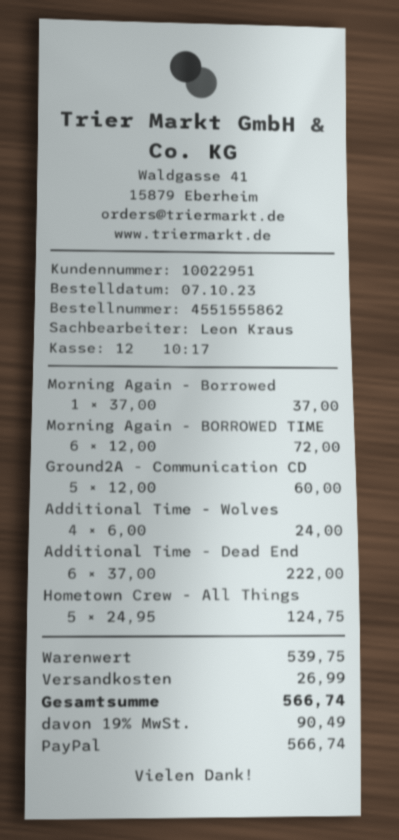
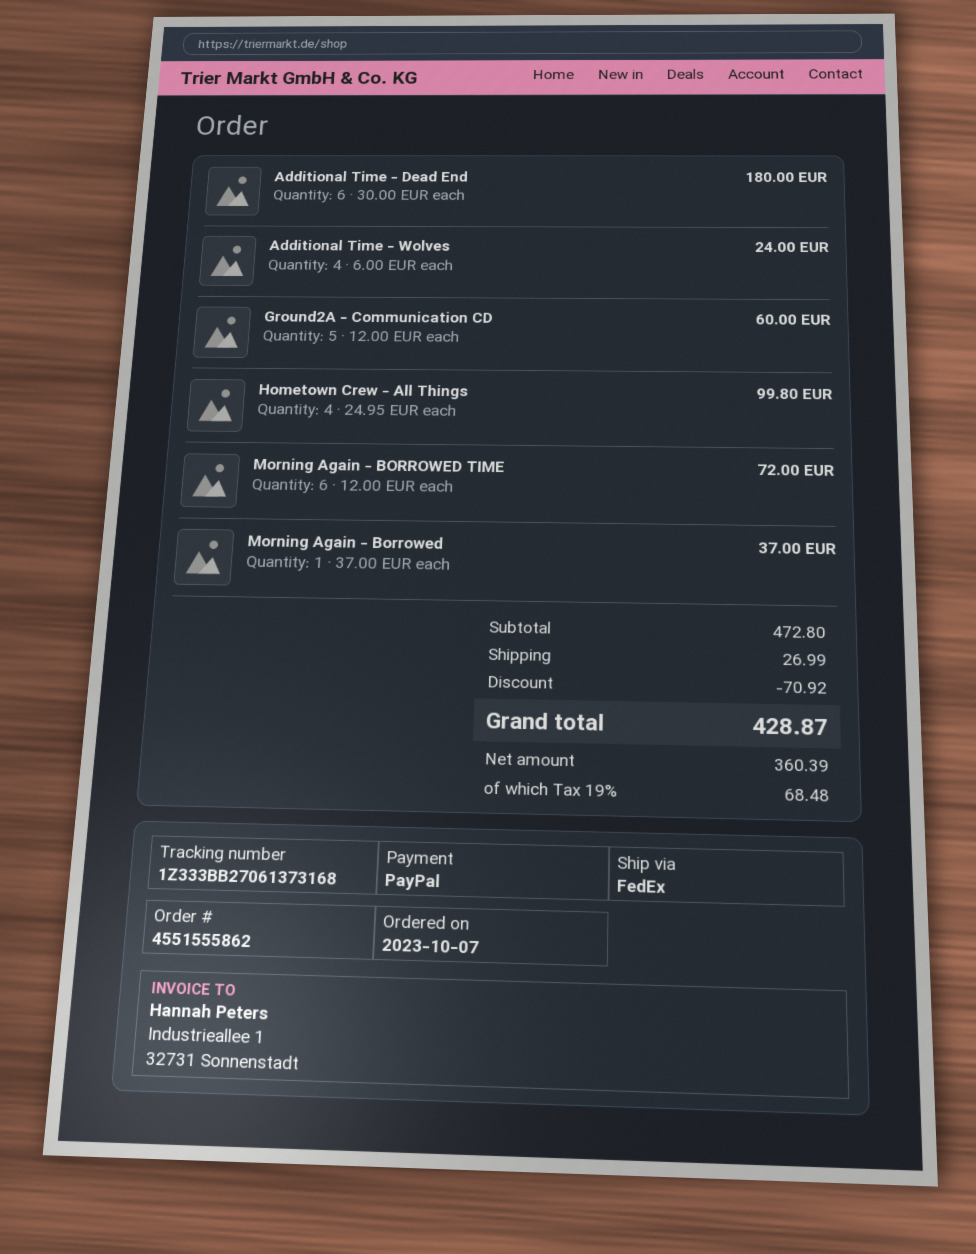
Additional Time - Dead End: 6 x 37.00 = 222.00 -> 6 x 30.00 = 180.00
Hometown Crew - All Things: 5 x 24.95 = 124.75 -> 4 x 24.95 = 99.80
subtotal: 539.75 -> 472.80
discount: none -> 70.92
tax: 19% = 90.49 -> 19% = 68.48
total: 566.74 -> 428.87

